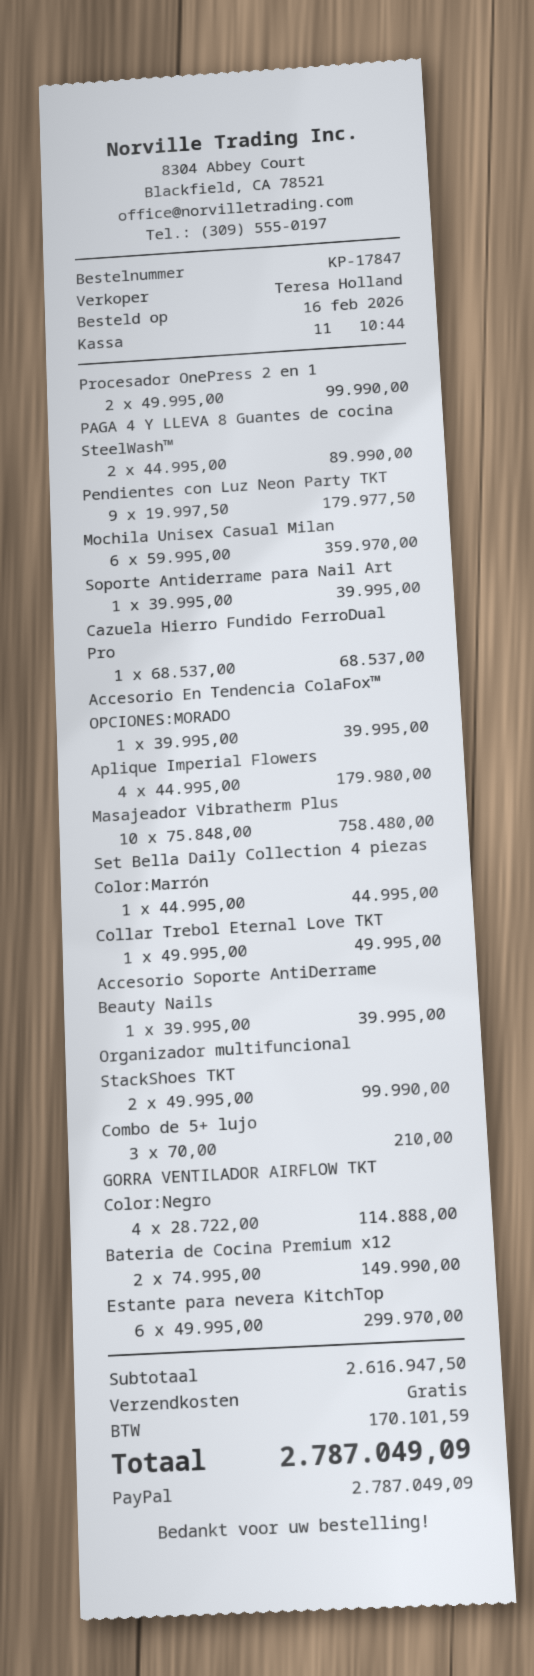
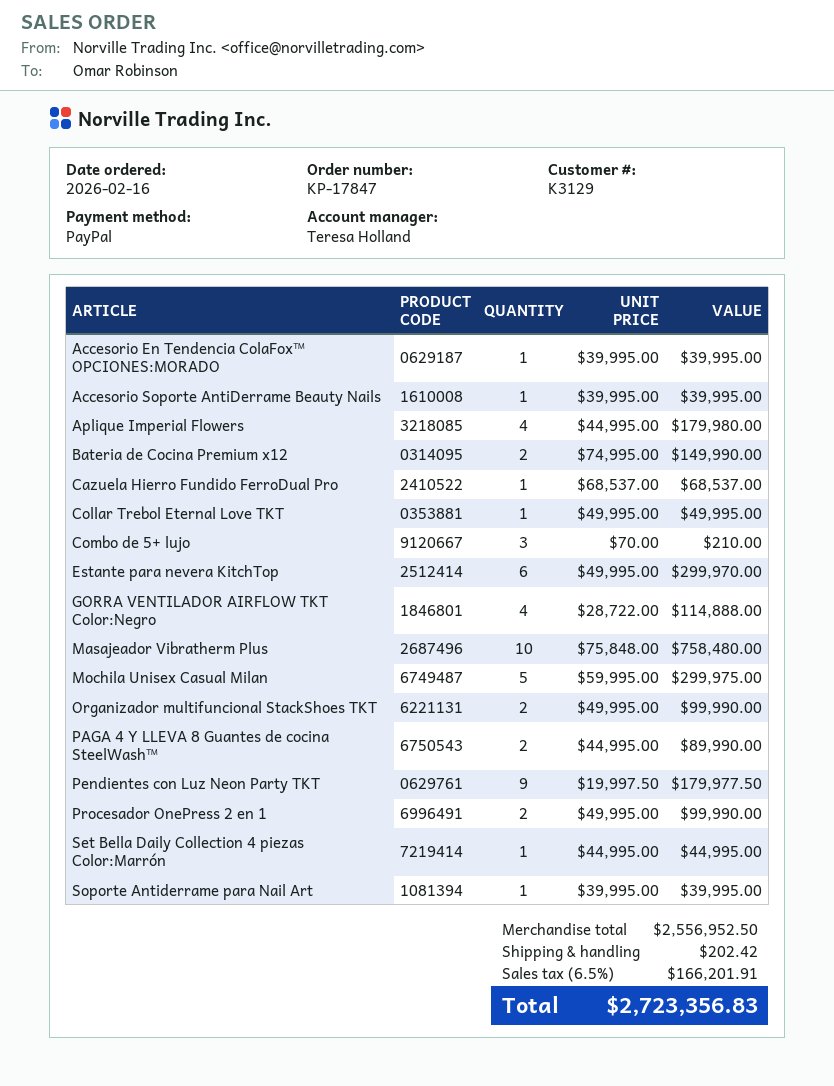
Mochila Unisex Casual Milan: 6 x 59995.00 = 359970.00 -> 5 x 59995.00 = 299975.00
subtotal: 2616947.50 -> 2556952.50
shipping: 0.00 -> 202.42
tax: 170101.59 -> 166201.91
total: 2787049.09 -> 2723356.83

